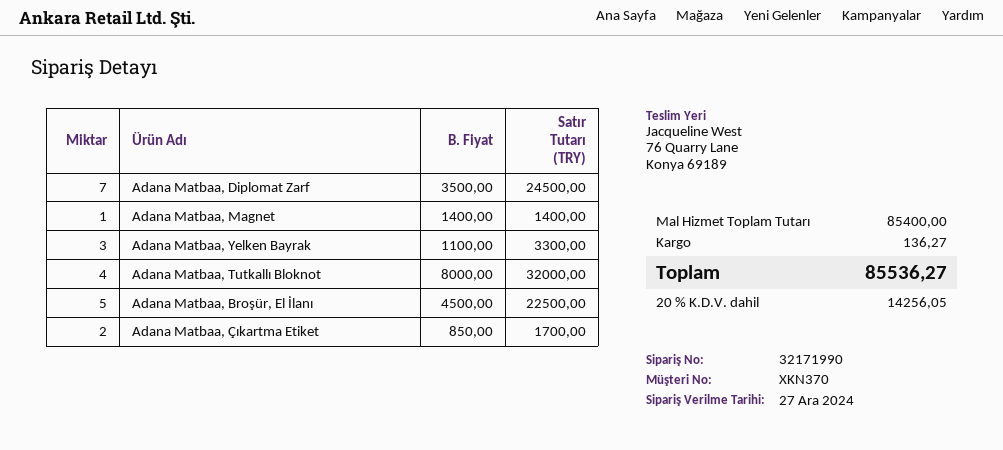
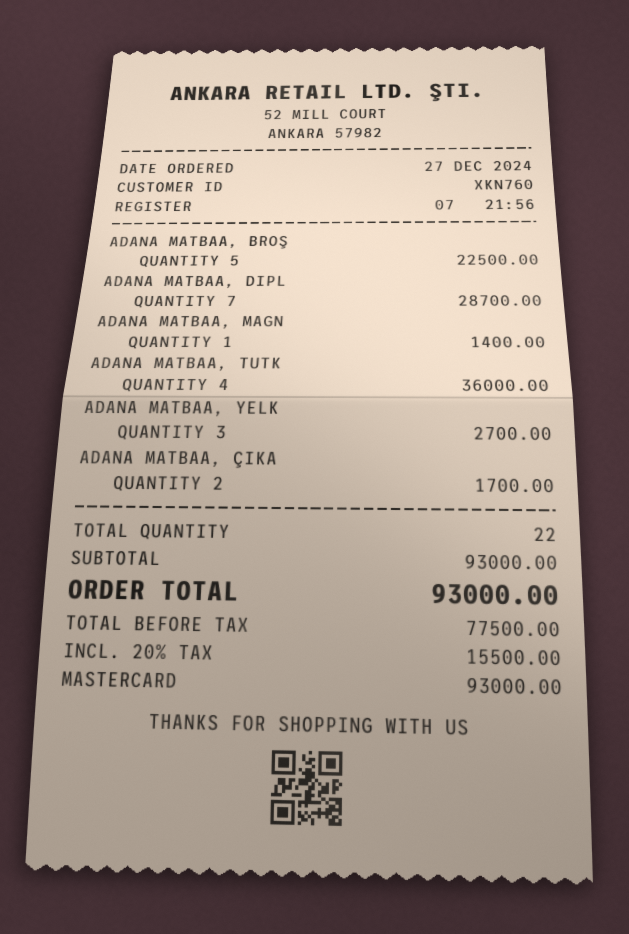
customer number: XKN370 -> XKN760
Adana Matbaa, Diplomat Zarf: 7 for 24500.00 -> 7 for 28700.00
Adana Matbaa, Yelken Bayrak: 3 for 3300.00 -> 3 for 2700.00
Adana Matbaa, Tutkallı Bloknot: 4 for 32000.00 -> 4 for 36000.00
subtotal: 85400.00 -> 93000.00
shipping: 136.27 -> none
tax: 20% = 14256.05 -> 20% = 15500.00
total: 85536.27 -> 93000.00

